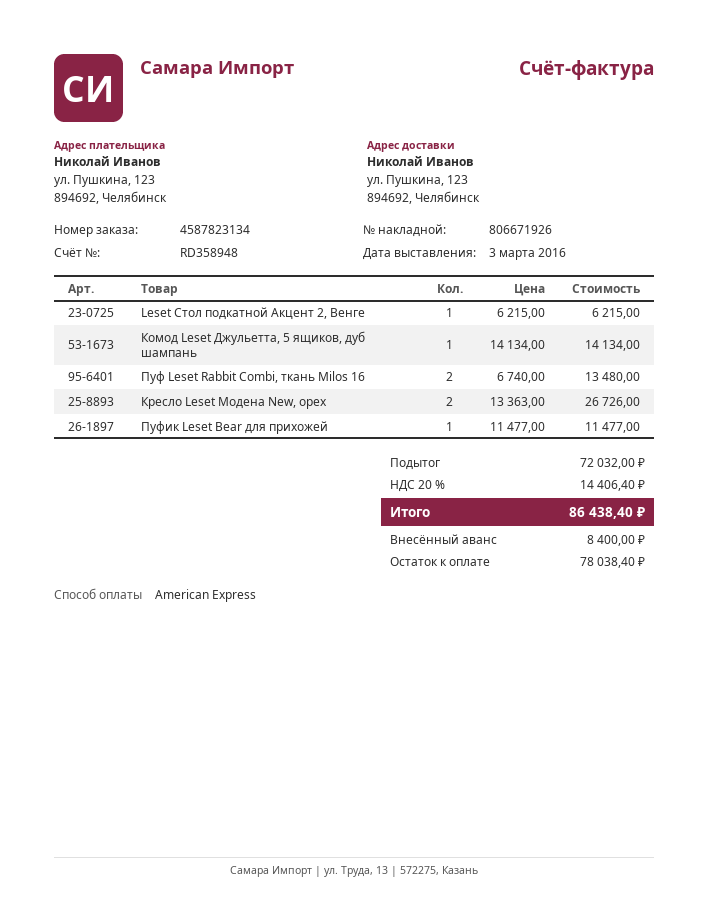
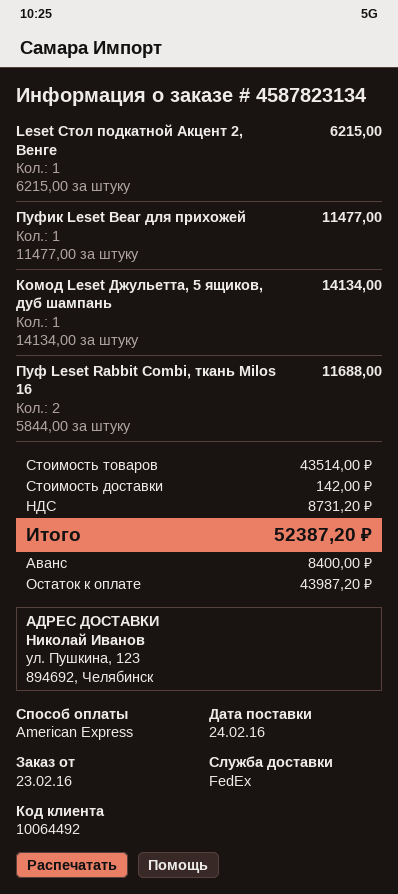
Пуф Leset Rabbit Combi, ткань Milos 16: 2 x 6740.00 = 13480.00 -> 2 x 5844.00 = 11688.00
Кресло Leset Модена New, орех: 2 x 13363.00 = 26726.00 -> none
subtotal: 72032.00 -> 43514.00
shipping: none -> 142.00
tax: 14406.40 -> 8731.20
total: 86438.40 -> 52387.20
balance: 78038.40 -> 43987.20

